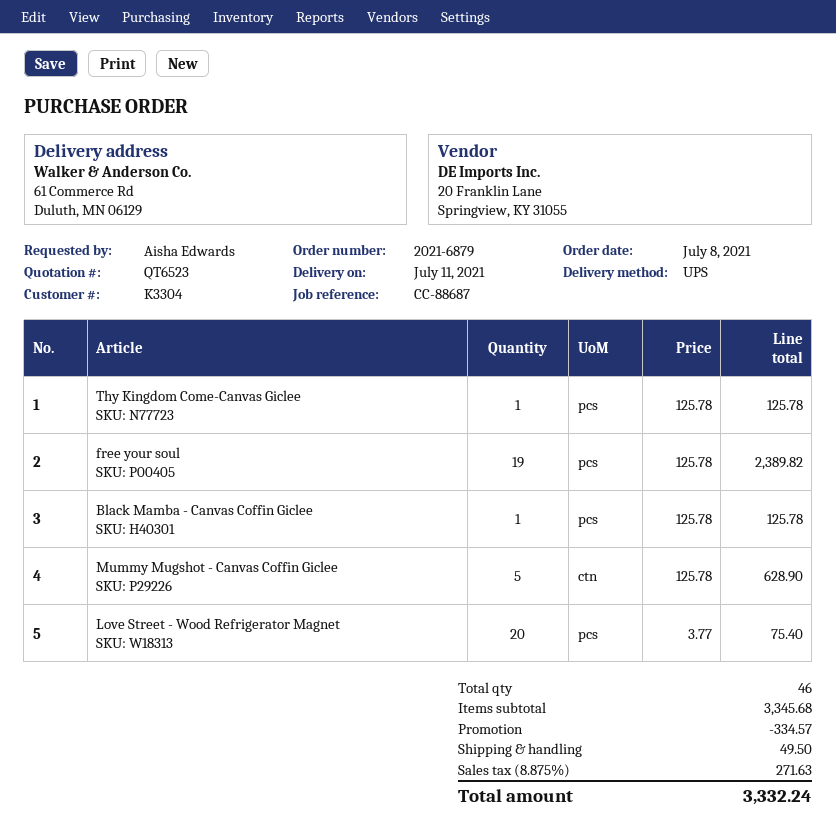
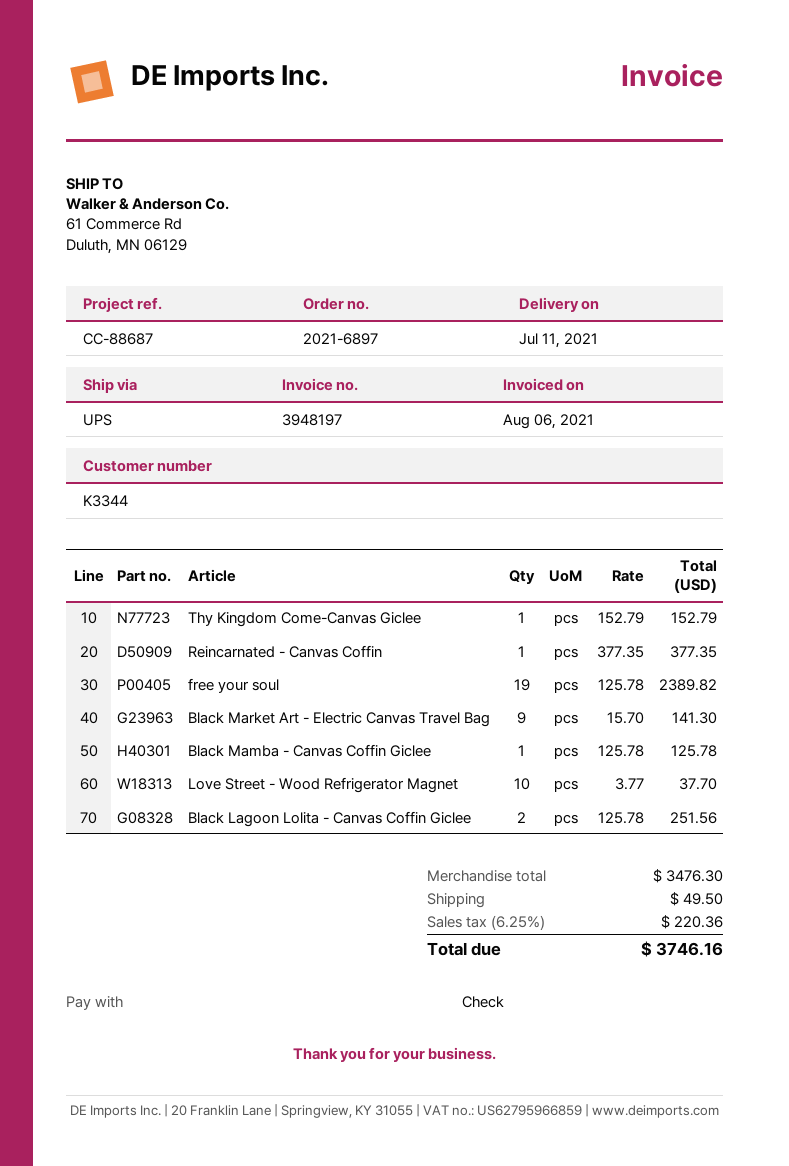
order number: 2021-6879 -> 2021-6897
customer number: K3304 -> K3344
Thy Kingdom Come-Canvas Giclee: 1 x 125.78 = 125.78 -> 1 x 152.79 = 152.79
Mummy Mugshot - Canvas Coffin Giclee: 5 x 125.78 = 628.90 -> none
Love Street - Wood Refrigerator Magnet: 20 x 3.77 = 75.40 -> 10 x 3.77 = 37.70
Reincarnated - Canvas Coffin: none -> 1 x 377.35 = 377.35
Black Market Art - Electric Canvas Travel Bag: none -> 9 x 15.70 = 141.30
Black Lagoon Lolita - Canvas Coffin Giclee: none -> 2 x 125.78 = 251.56
subtotal: 3345.68 -> 3476.30
discount: 334.57 -> none
tax: 8.875% = 271.63 -> 6.25% = 220.36
total: 3332.24 -> 3746.16

